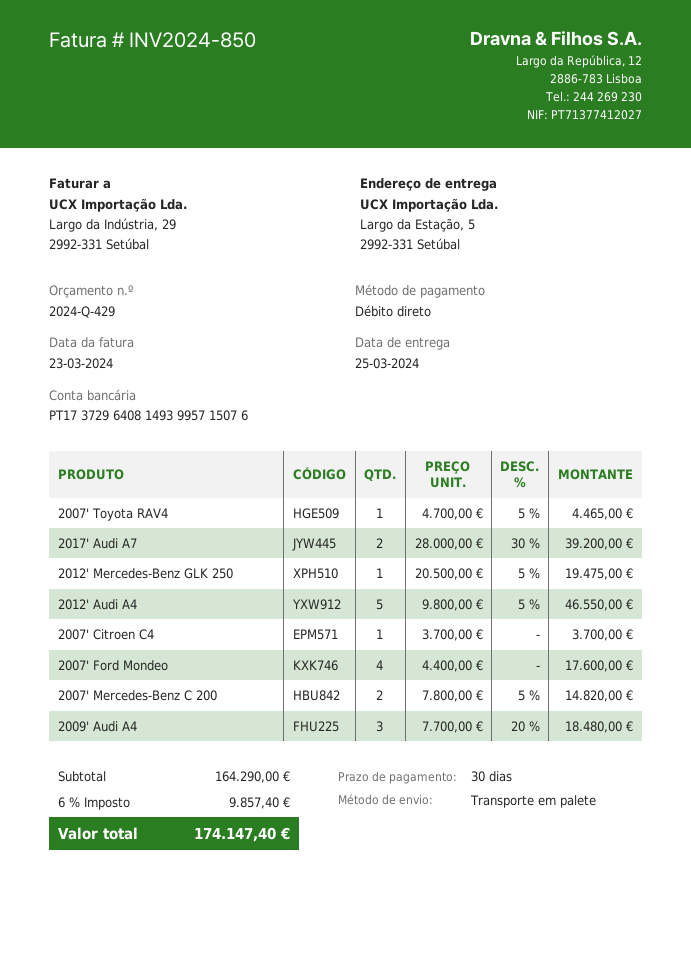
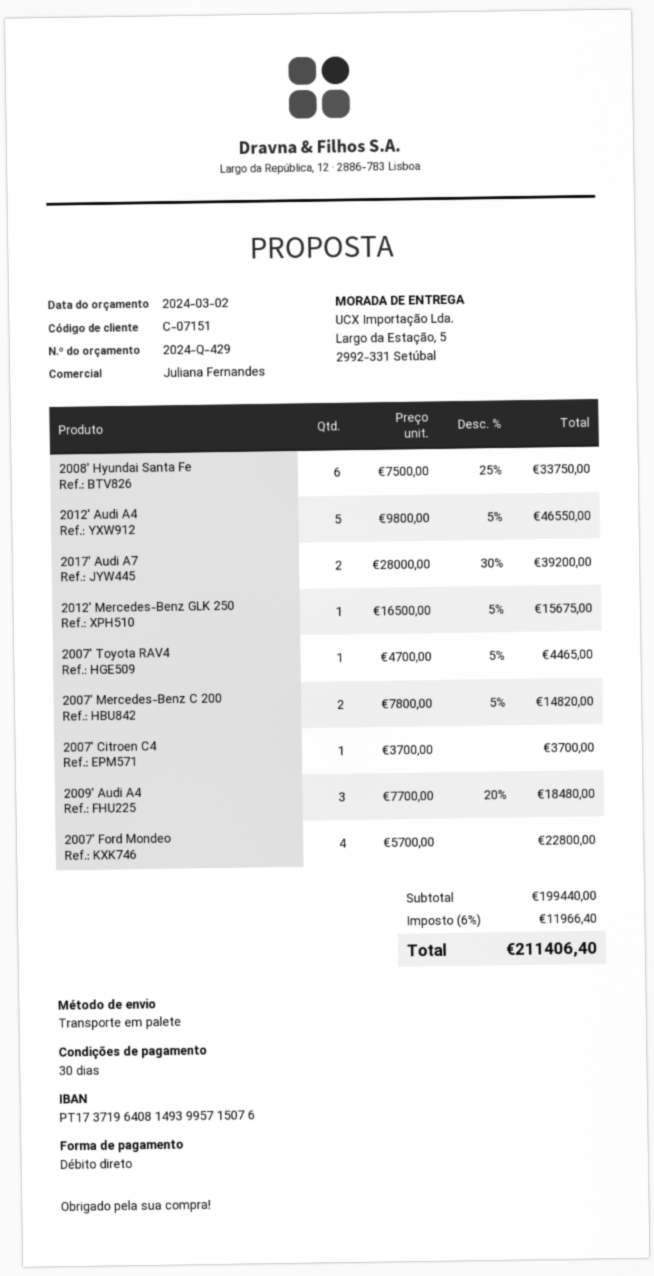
bank account: PT17372964081493995715076 -> PT17371964081493995715076
2012' Mercedes-Benz GLK 250: 1 x 20500.00 - 5% = 19475.00 -> 1 x 16500.00 - 5% = 15675.00
2007' Ford Mondeo: 4 x 4400.00 = 17600.00 -> 4 x 5700.00 = 22800.00
2008' Hyundai Santa Fe: none -> 6 x 7500.00 - 25% = 33750.00
subtotal: 164290.00 -> 199440.00
tax: 6% = 9857.40 -> 6% = 11966.40
total: 174147.40 -> 211406.40

